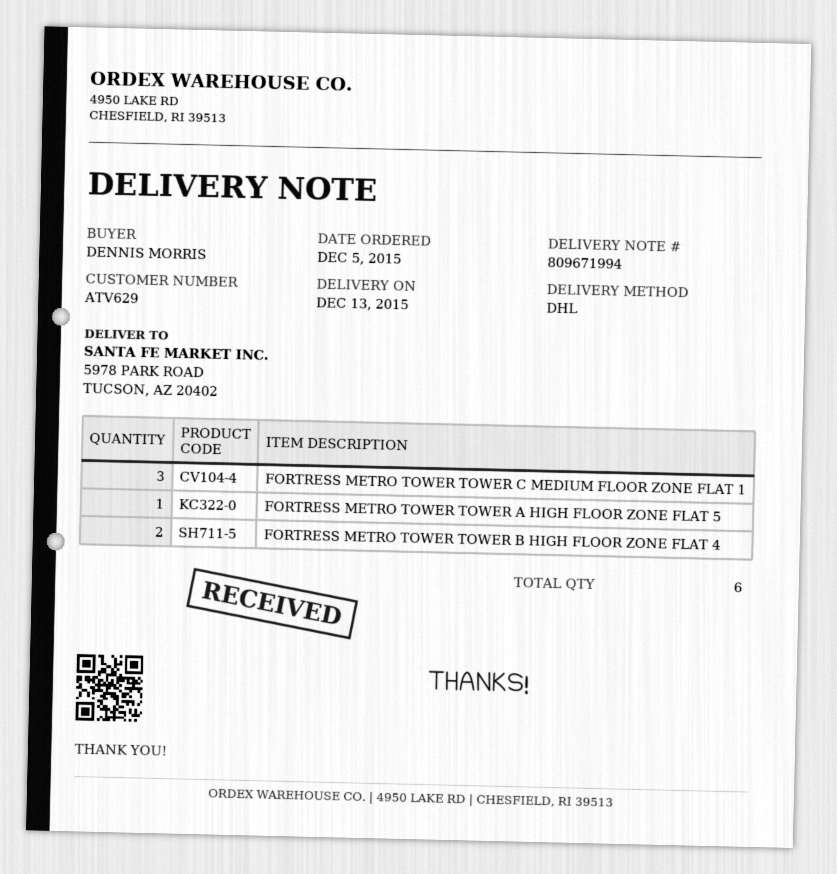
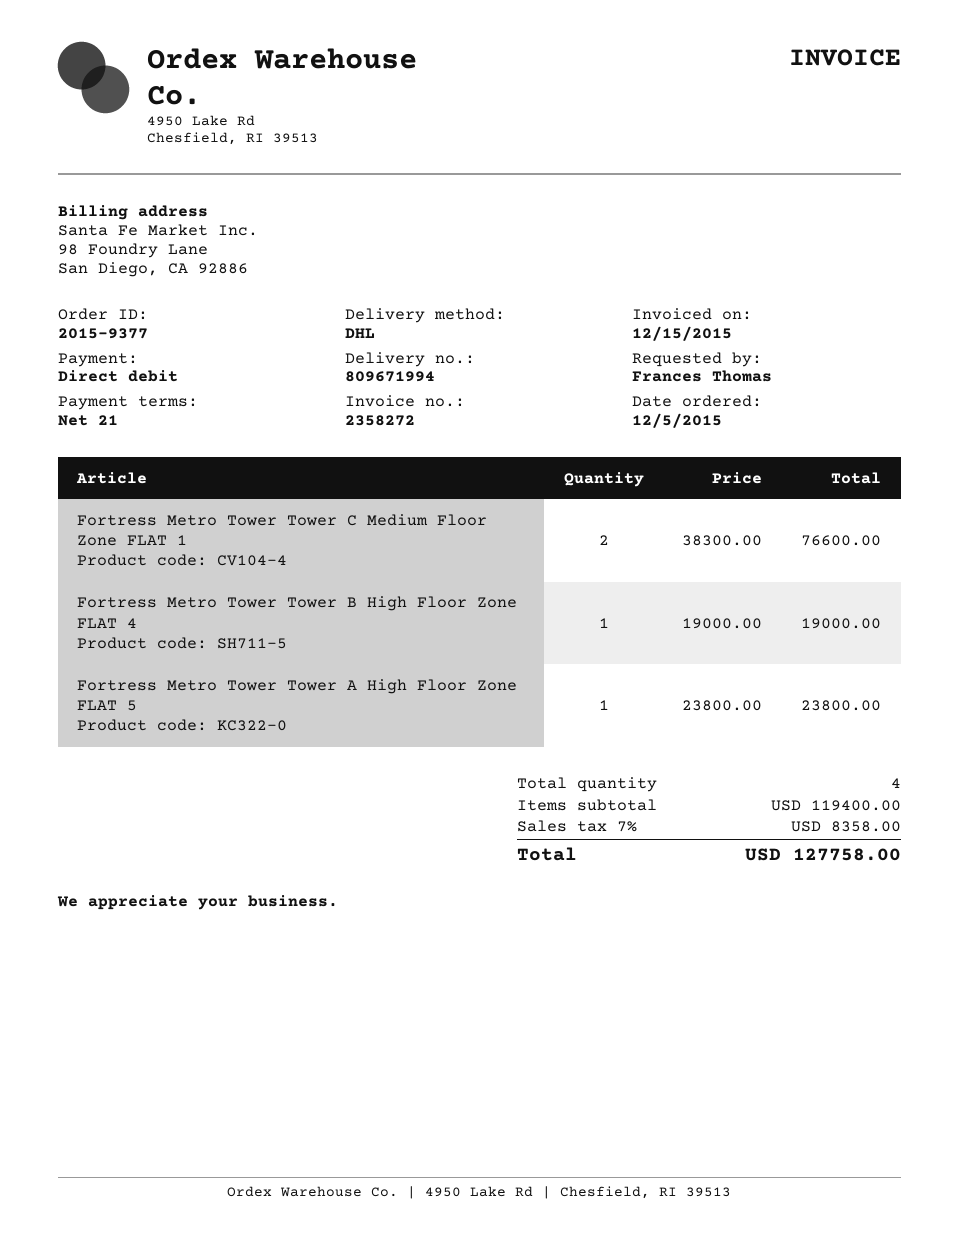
ordered by: DENNIS MORRIS -> Frances Thomas
FORTRESS METRO TOWER TOWER C MEDIUM FLOOR ZONE FLAT 1: 3 -> 2
FORTRESS METRO TOWER TOWER B HIGH FLOOR ZONE FLAT 4: 2 -> 1
total quantity: 6 -> 4

